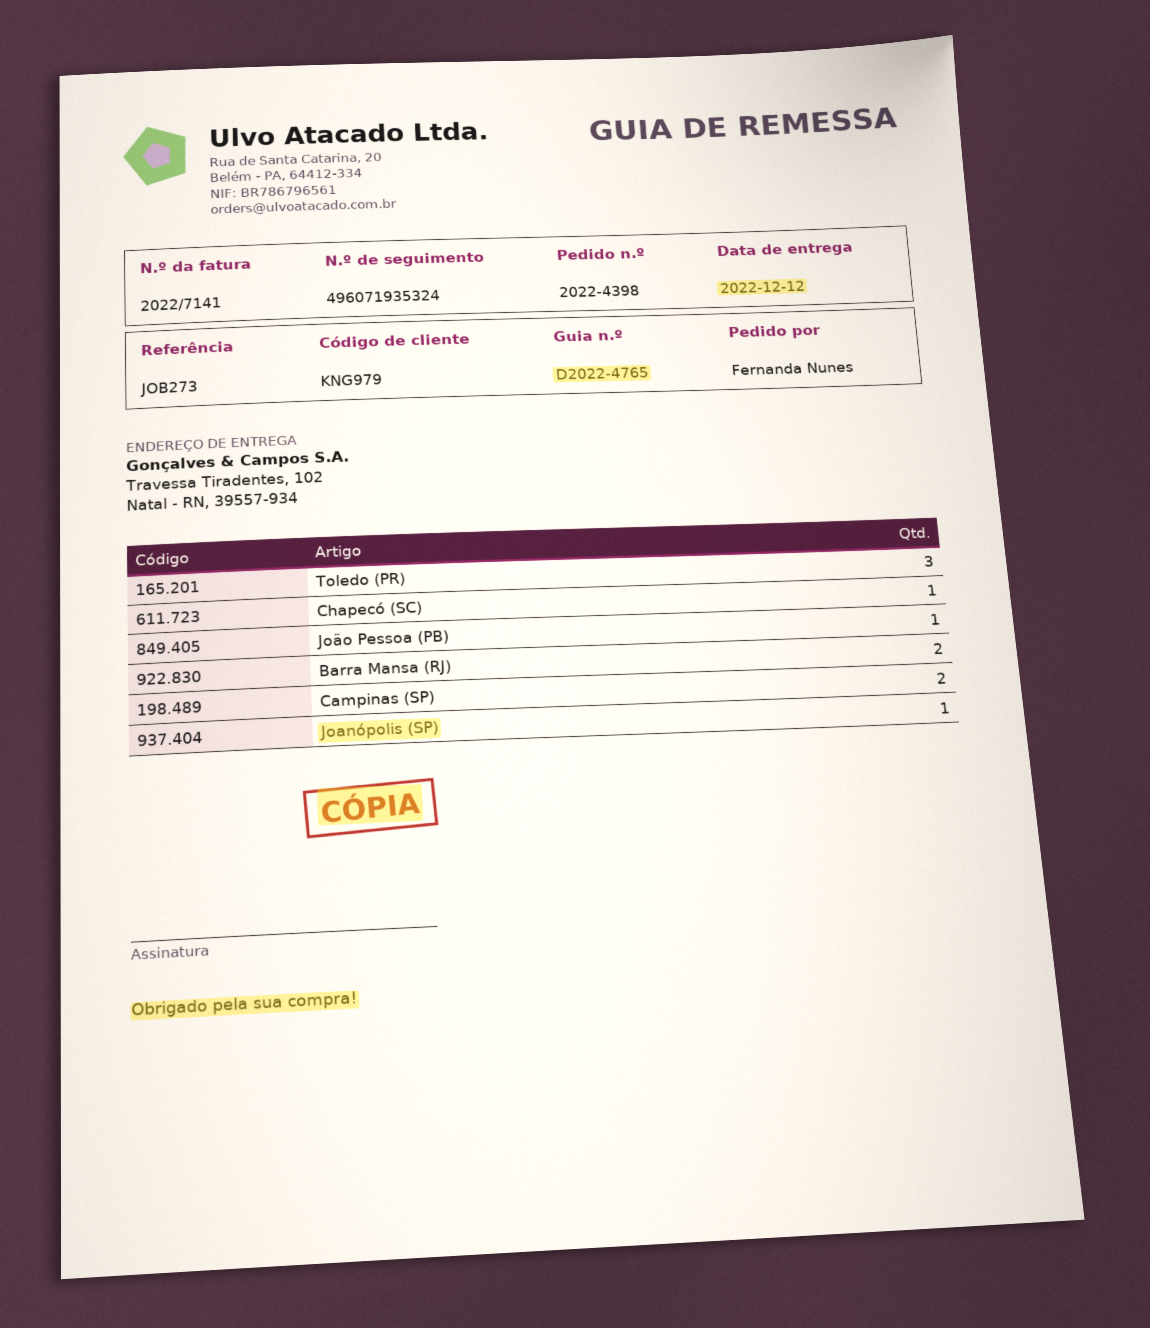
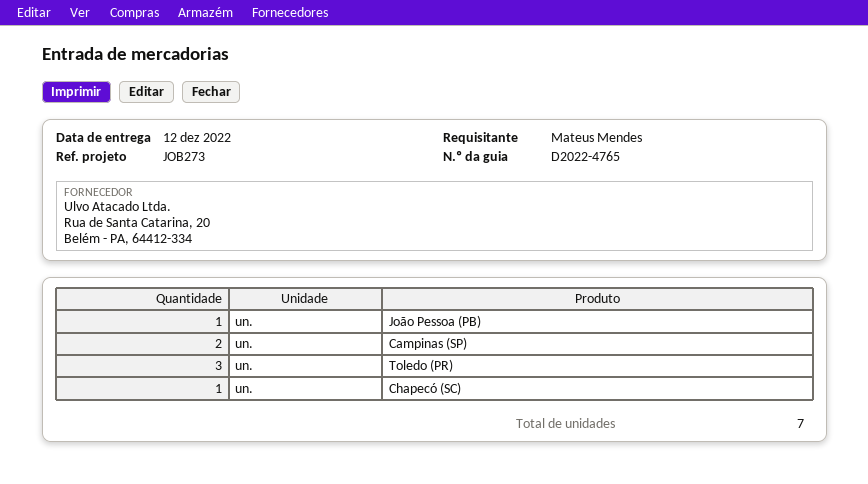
ordered by: Fernanda Nunes -> Mateus Mendes
Barra Mansa (RJ): 2 -> none
Joanópolis (SP): 1 -> none

